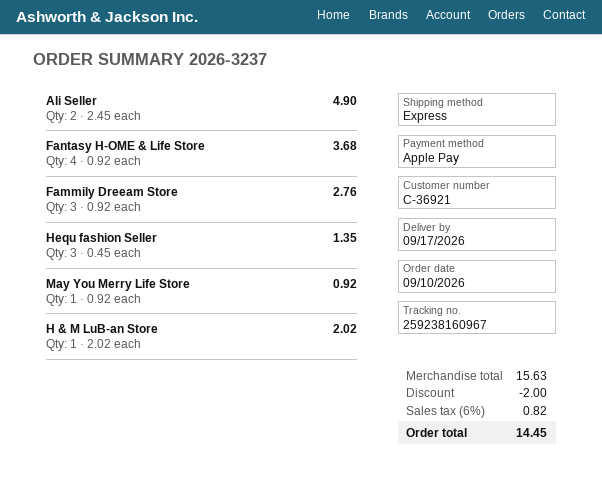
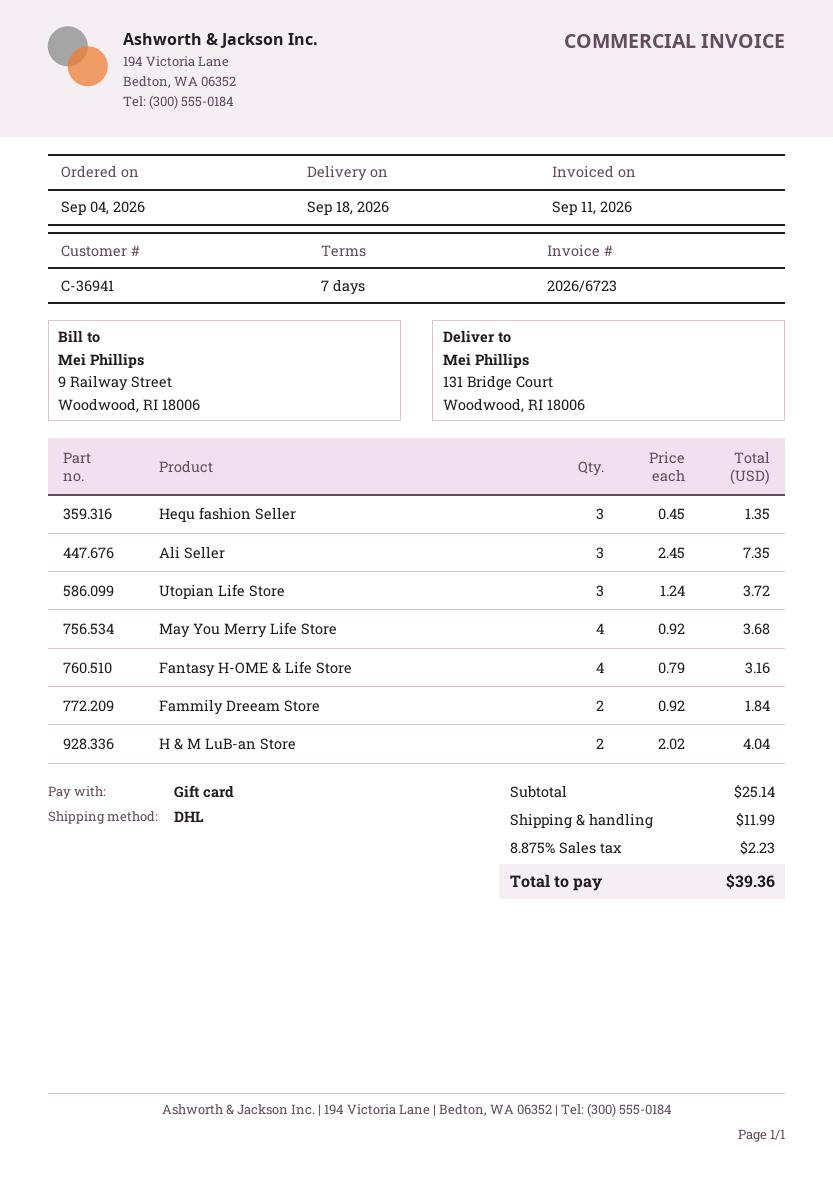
order date: 2026-09-10 -> 2026-09-04
delivery date: 2026-09-17 -> 2026-09-18
customer number: C-36921 -> C-36941
payment method: Apple Pay -> gift card
shipping method: express -> DHL
Ali Seller: 2 x 2.45 = 4.90 -> 3 x 2.45 = 7.35
Fantasy H-OME & Life Store: 4 x 0.92 = 3.68 -> 4 x 0.79 = 3.16
Fammily Dreeam Store: 3 x 0.92 = 2.76 -> 2 x 0.92 = 1.84
May You Merry Life Store: 1 x 0.92 = 0.92 -> 4 x 0.92 = 3.68
H & M LuB-an Store: 1 x 2.02 = 2.02 -> 2 x 2.02 = 4.04
Utopian Life Store: none -> 3 x 1.24 = 3.72
subtotal: 15.63 -> 25.14
discount: 2.00 -> none
shipping: none -> 11.99
tax: 6% = 0.82 -> 8.875% = 2.23
total: 14.45 -> 39.36

